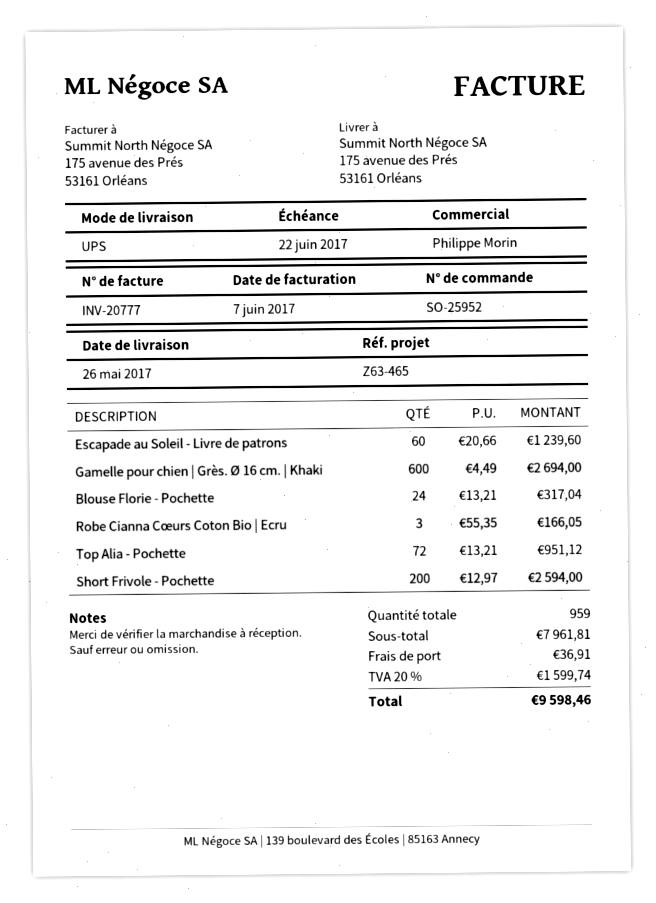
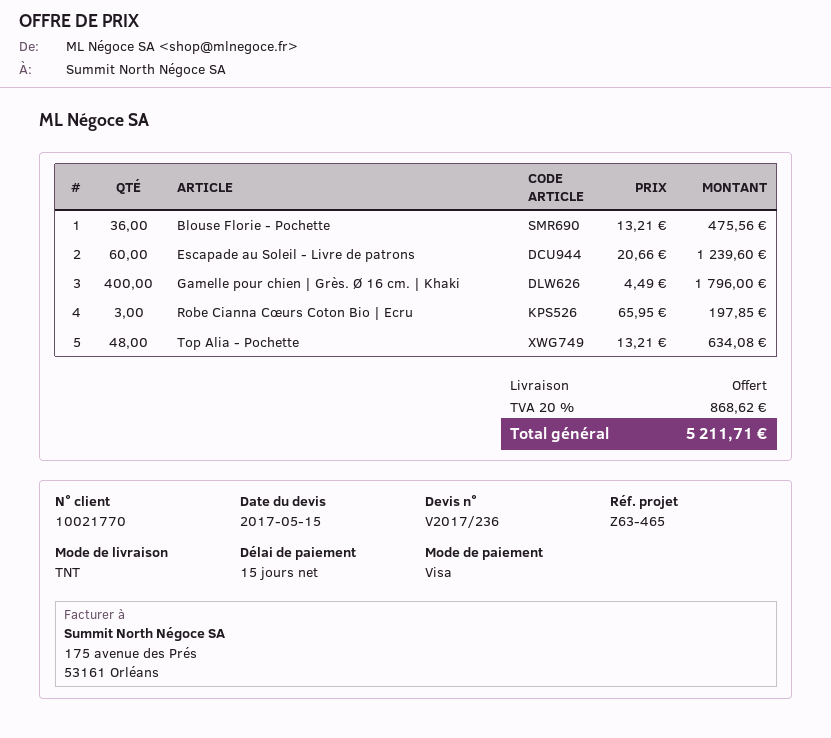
shipping method: UPS -> TNT
Gamelle pour chien | Grès. Ø 16 cm. | Khaki: 600 x 4.49 = 2694.00 -> 400 x 4.49 = 1796.00
Blouse Florie - Pochette: 24 x 13.21 = 317.04 -> 36 x 13.21 = 475.56
Robe Cianna Cœurs Coton Bio | Ecru: 3 x 55.35 = 166.05 -> 3 x 65.95 = 197.85
Top Alia - Pochette: 72 x 13.21 = 951.12 -> 48 x 13.21 = 634.08
Short Frivole - Pochette: 200 x 12.97 = 2594.00 -> none
shipping: 36.91 -> 0.00
tax: 20% = 1599.74 -> 20% = 868.62
total: 9598.46 -> 5211.71

